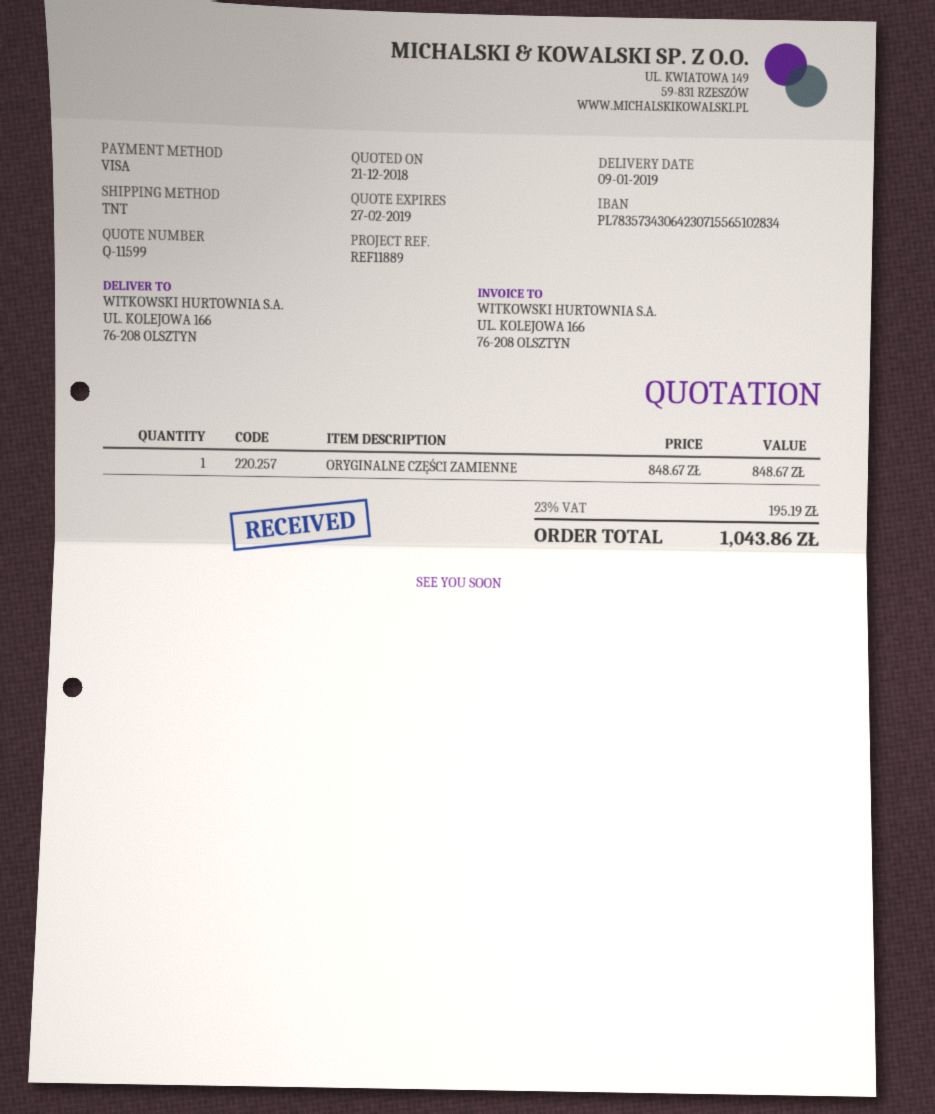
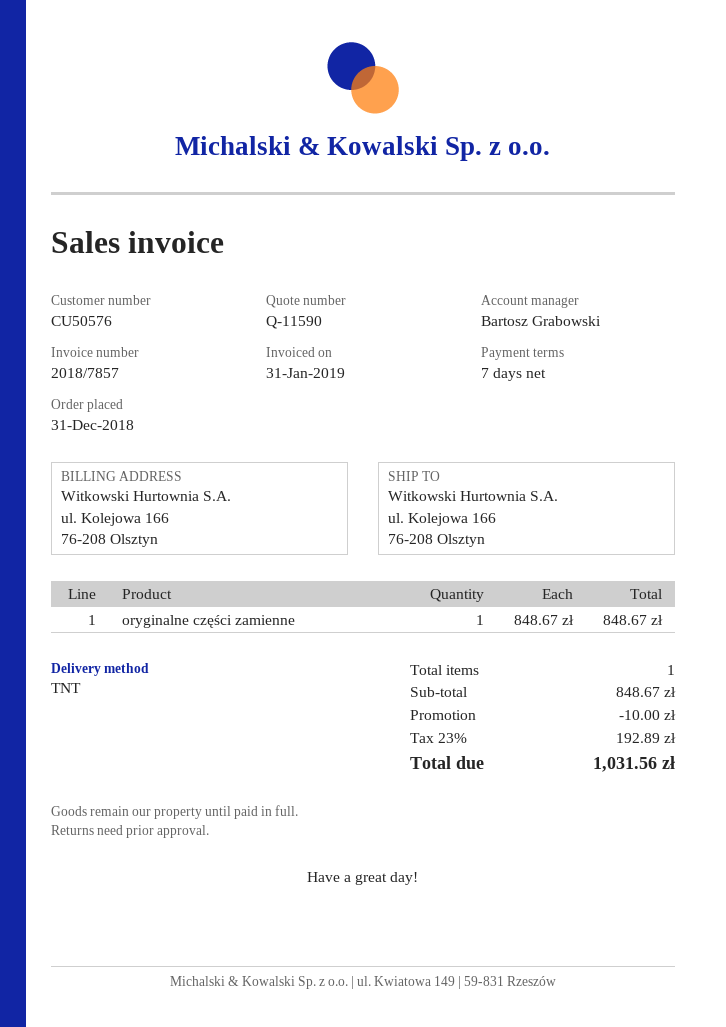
quote number: Q-11599 -> Q-11590
discount: none -> 10.00
tax: 23% = 195.19 -> 23% = 192.89
total: 1043.86 -> 1031.56

